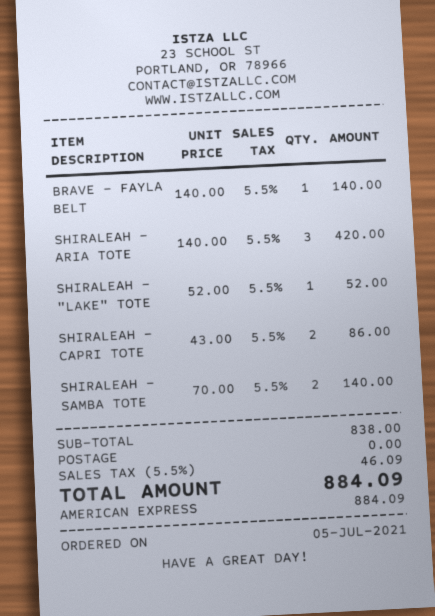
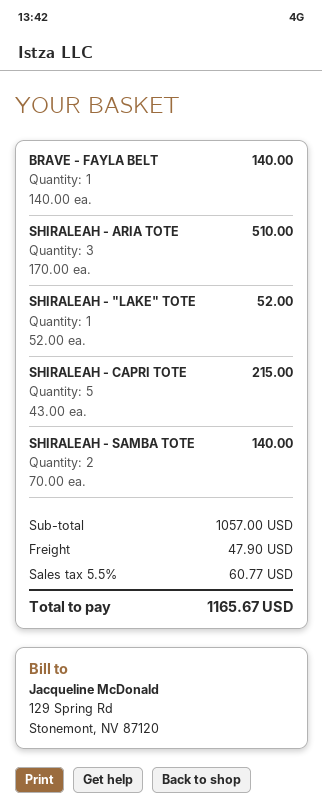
SHIRALEAH - ARIA TOTE: 3 x 140.00 = 420.00 -> 3 x 170.00 = 510.00
SHIRALEAH - CAPRI TOTE: 2 x 43.00 = 86.00 -> 5 x 43.00 = 215.00
subtotal: 838.00 -> 1057.00
shipping: 0.00 -> 47.90
tax: 5.5% = 46.09 -> 5.5% = 60.77
total: 884.09 -> 1165.67

